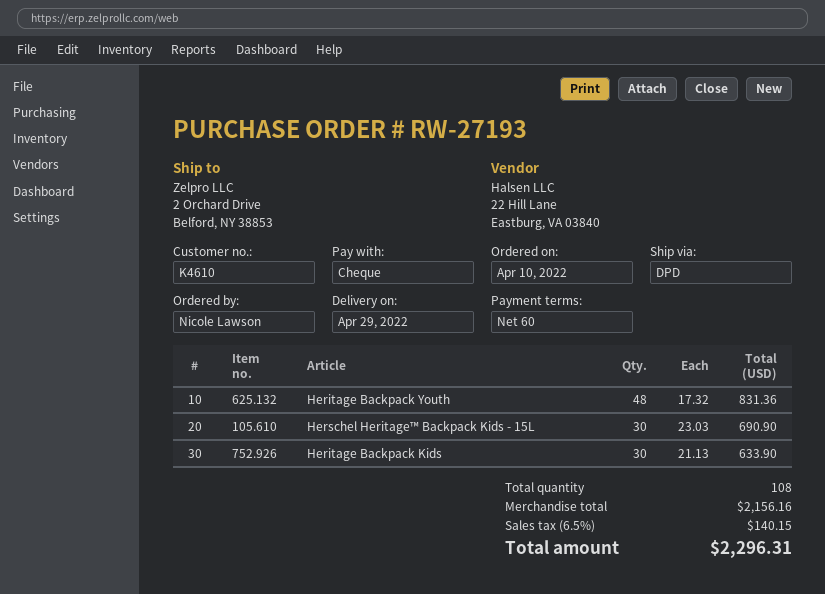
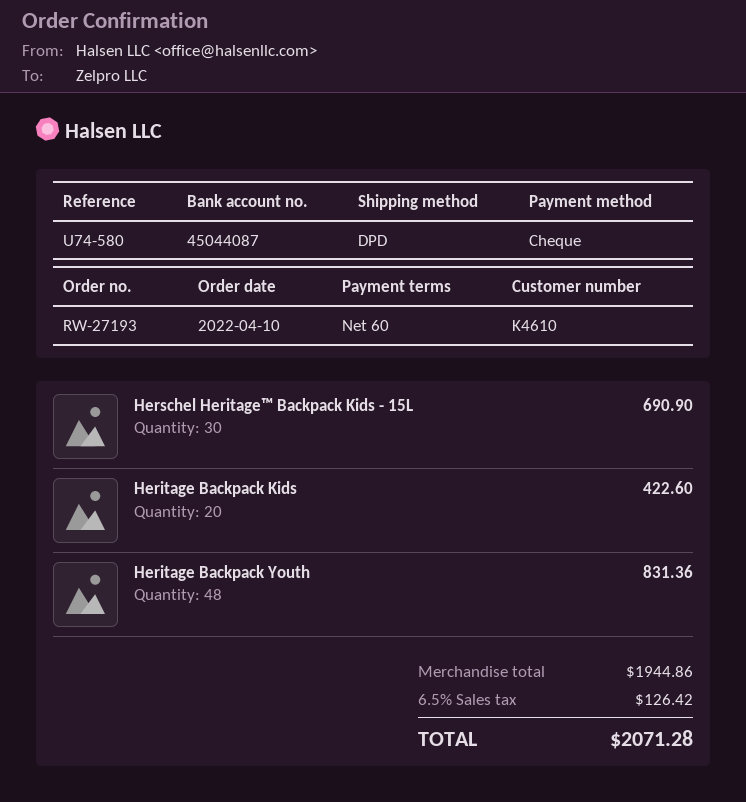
Heritage Backpack Kids: 30 for 633.90 -> 20 for 422.60
subtotal: 2156.16 -> 1944.86
tax: 6.5% = 140.15 -> 6.5% = 126.42
total: 2296.31 -> 2071.28

